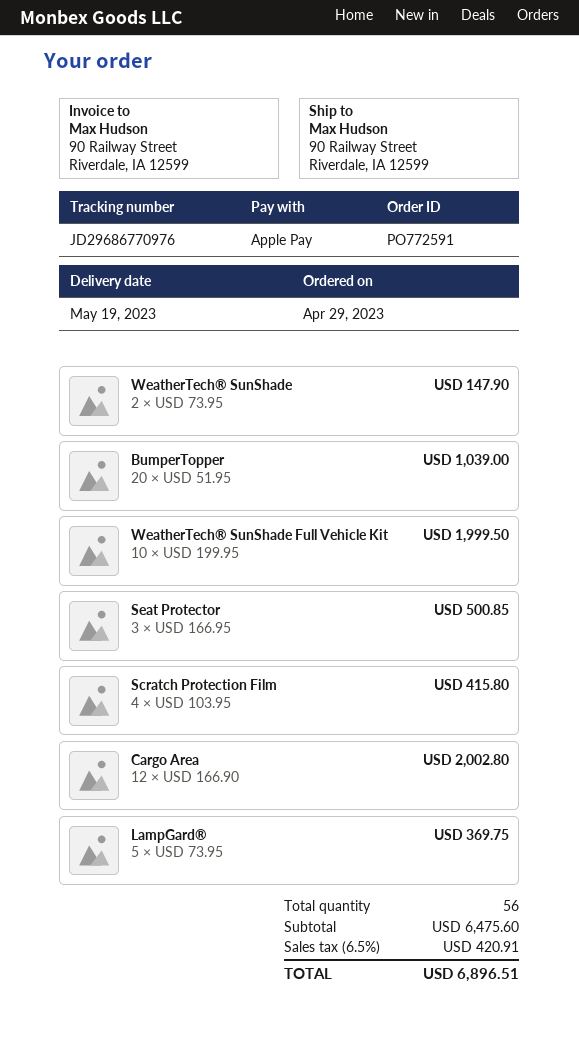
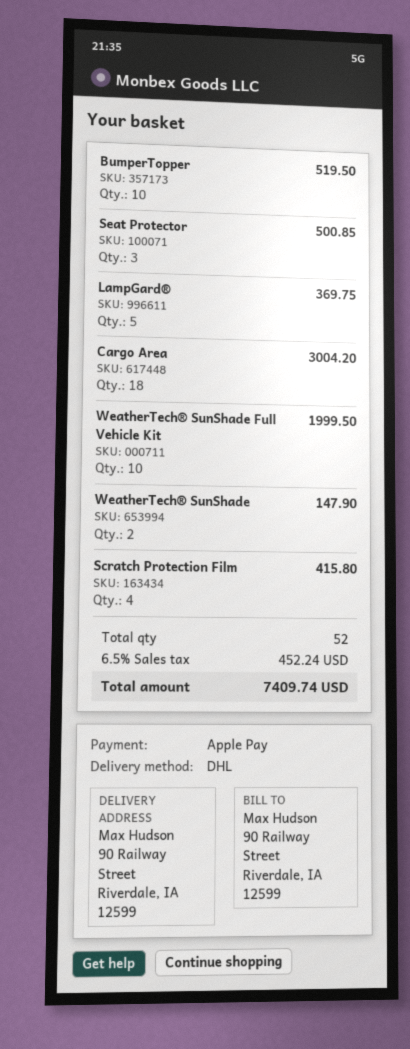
BumperTopper: 20 for 1039.00 -> 10 for 519.50
Cargo Area: 12 for 2002.80 -> 18 for 3004.20
total quantity: 56 -> 52
tax: 6.5% = 420.91 -> 6.5% = 452.24
total: 6896.51 -> 7409.74

